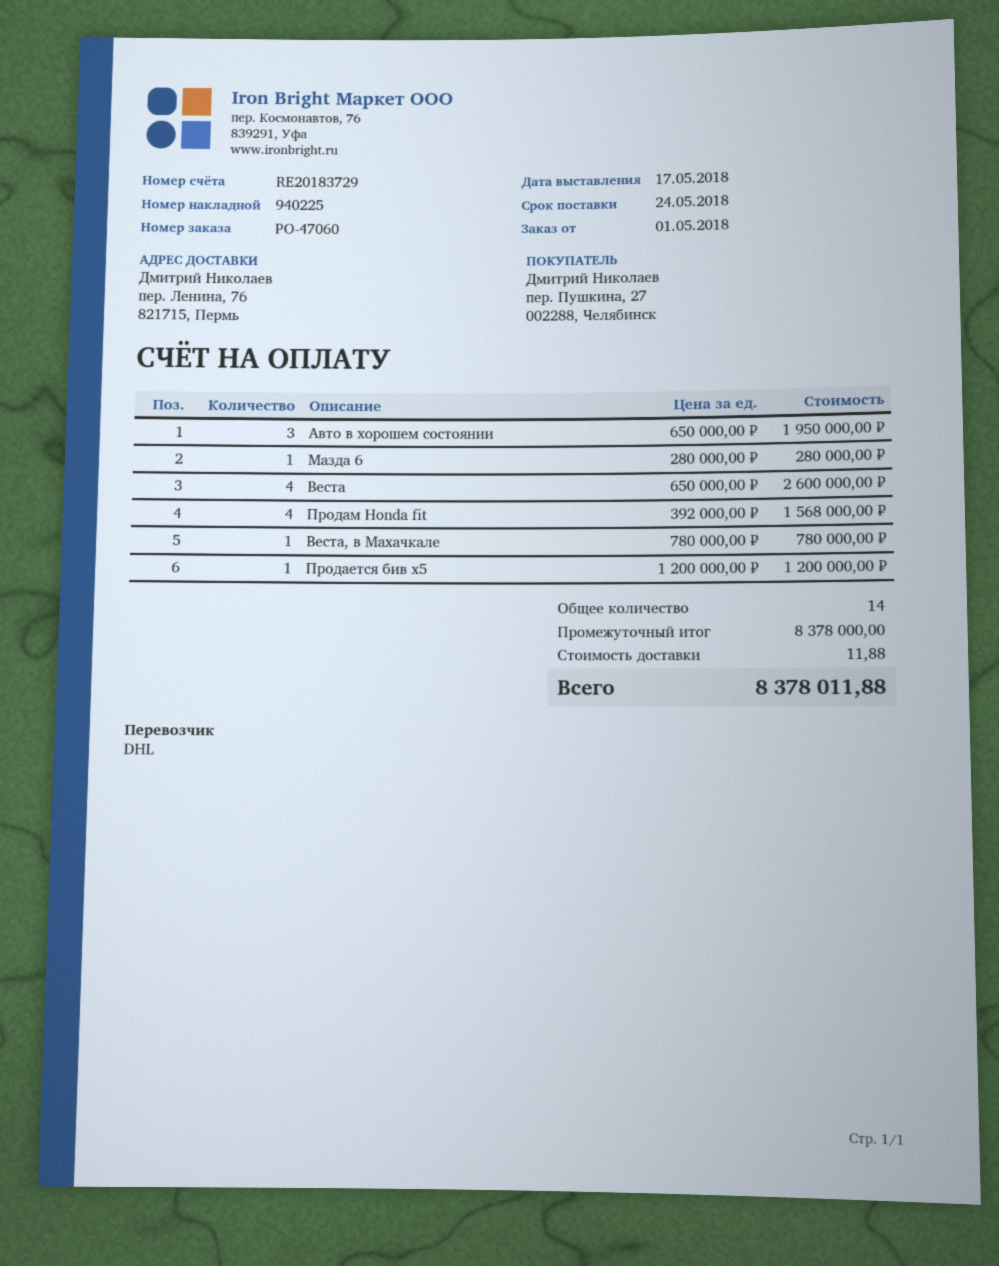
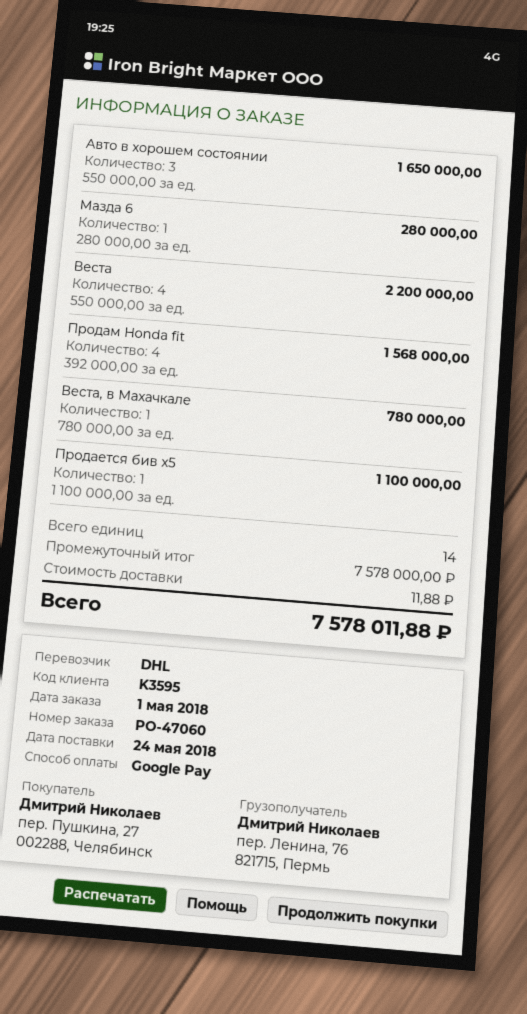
Авто в хорошем состоянии: 3 x 650000.00 = 1950000.00 -> 3 x 550000.00 = 1650000.00
Веста: 4 x 650000.00 = 2600000.00 -> 4 x 550000.00 = 2200000.00
Продается бив х5: 1 x 1200000.00 = 1200000.00 -> 1 x 1100000.00 = 1100000.00
subtotal: 8378000.00 -> 7578000.00
total: 8378011.88 -> 7578011.88

